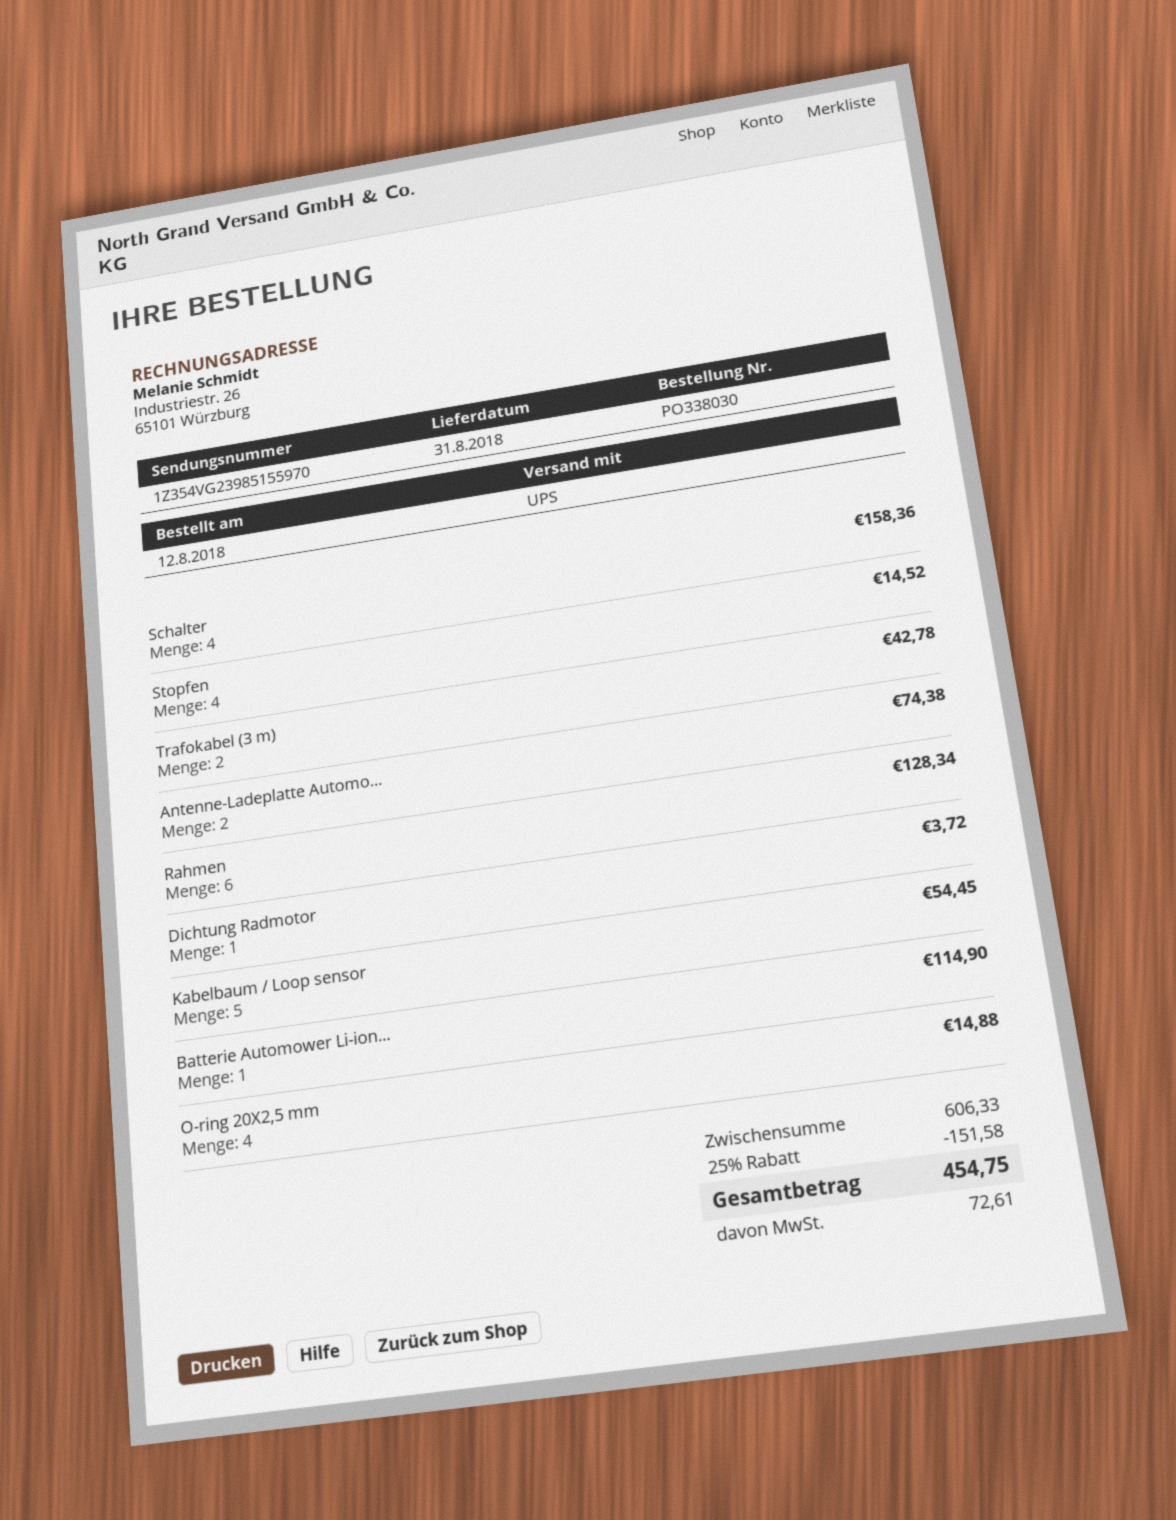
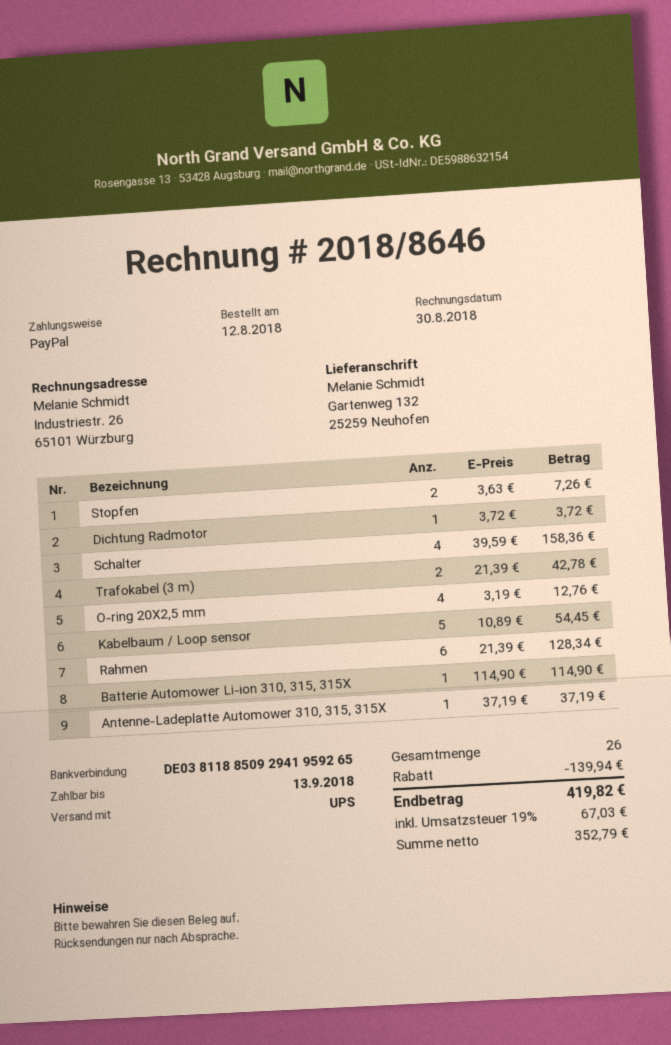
Stopfen: 4 for 14.52 -> 2 for 7.26
Antenne-Ladeplatte Automo...: 2 for 74.38 -> 1 for 37.19
O-ring 20X2,5 mm: 4 for 14.88 -> 4 for 12.76
discount: 151.58 -> 139.94
tax: 72.61 -> 67.03
total: 454.75 -> 419.82

